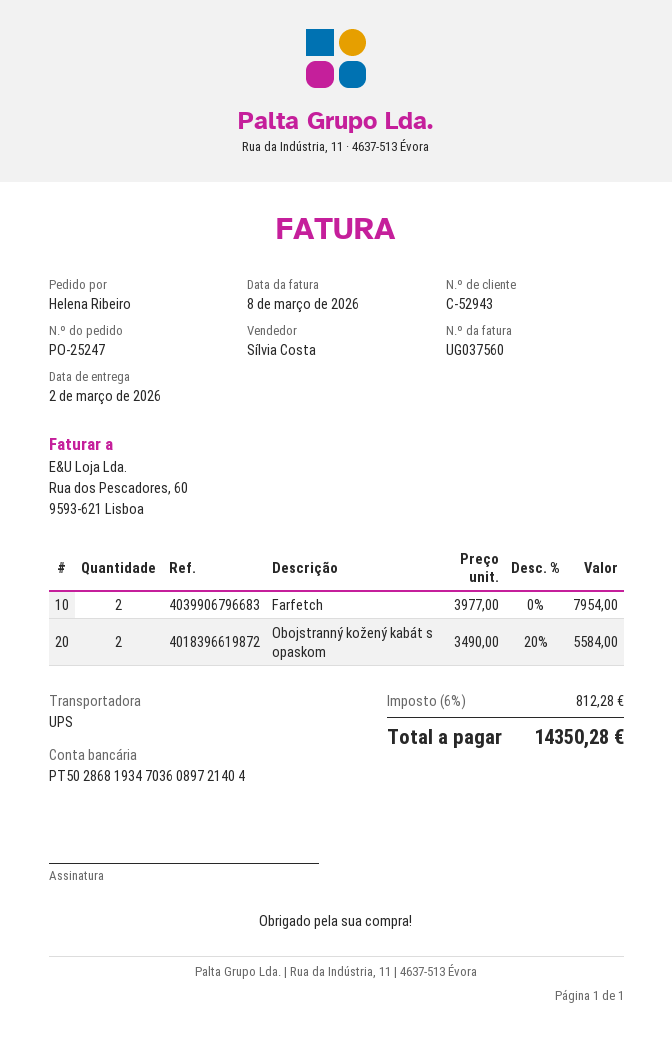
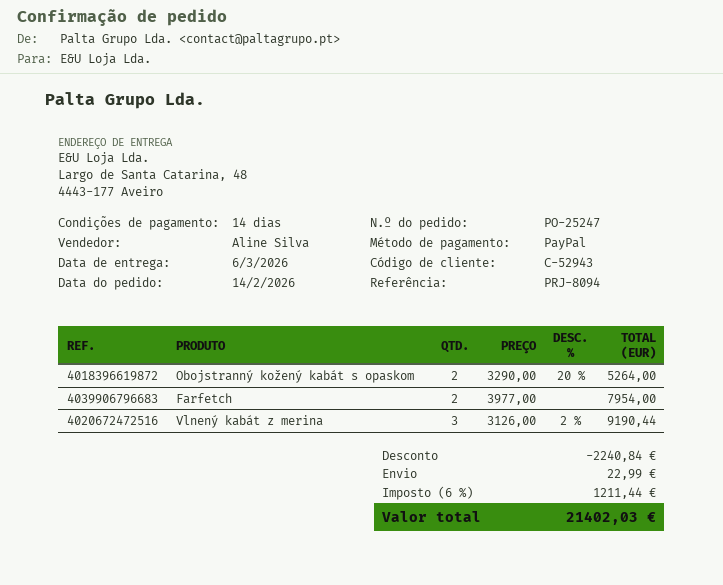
delivery date: 2026-03-02 -> 2026-03-06
sales rep: Sílvia Costa -> Aline Silva
Obojstranný kožený kabát s opaskom: 2 x 3490.00 - 20% = 5584.00 -> 2 x 3290.00 - 20% = 5264.00
Vlnený kabát z merina: none -> 3 x 3126.00 - 2% = 9190.44
discount: none -> 2240.84
shipping: none -> 22.99
tax: 6% = 812.28 -> 6% = 1211.44
total: 14350.28 -> 21402.03

